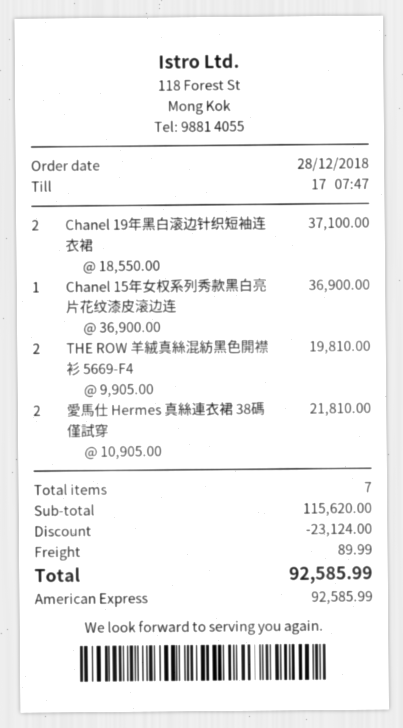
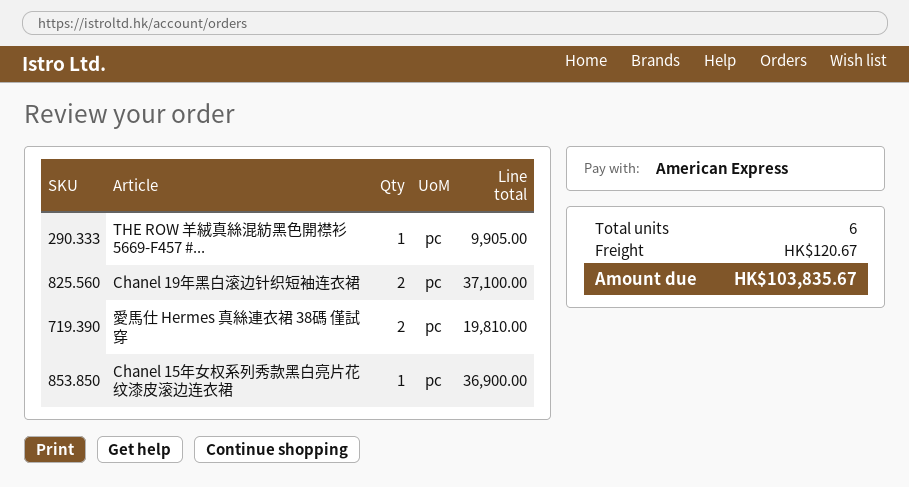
THE ROW 羊絨真絲混紡黑色開襟衫 5669-F4: 2 for 19810.00 -> 1 for 9905.00
愛馬仕 Hermes 真絲連衣裙 38碼 僅試穿: 2 for 21810.00 -> 2 for 19810.00
total quantity: 7 -> 6
discount: 23124.00 -> none
shipping: 89.99 -> 120.67
total: 92585.99 -> 103835.67

